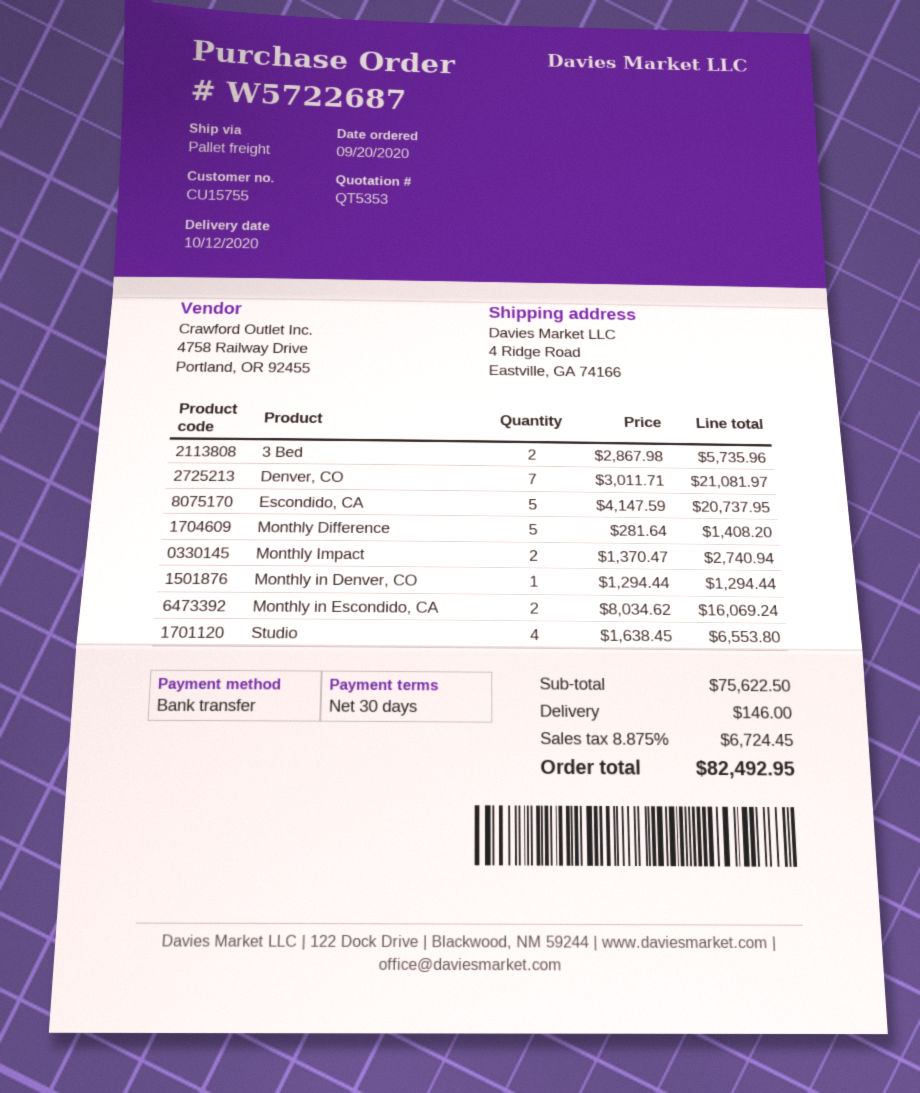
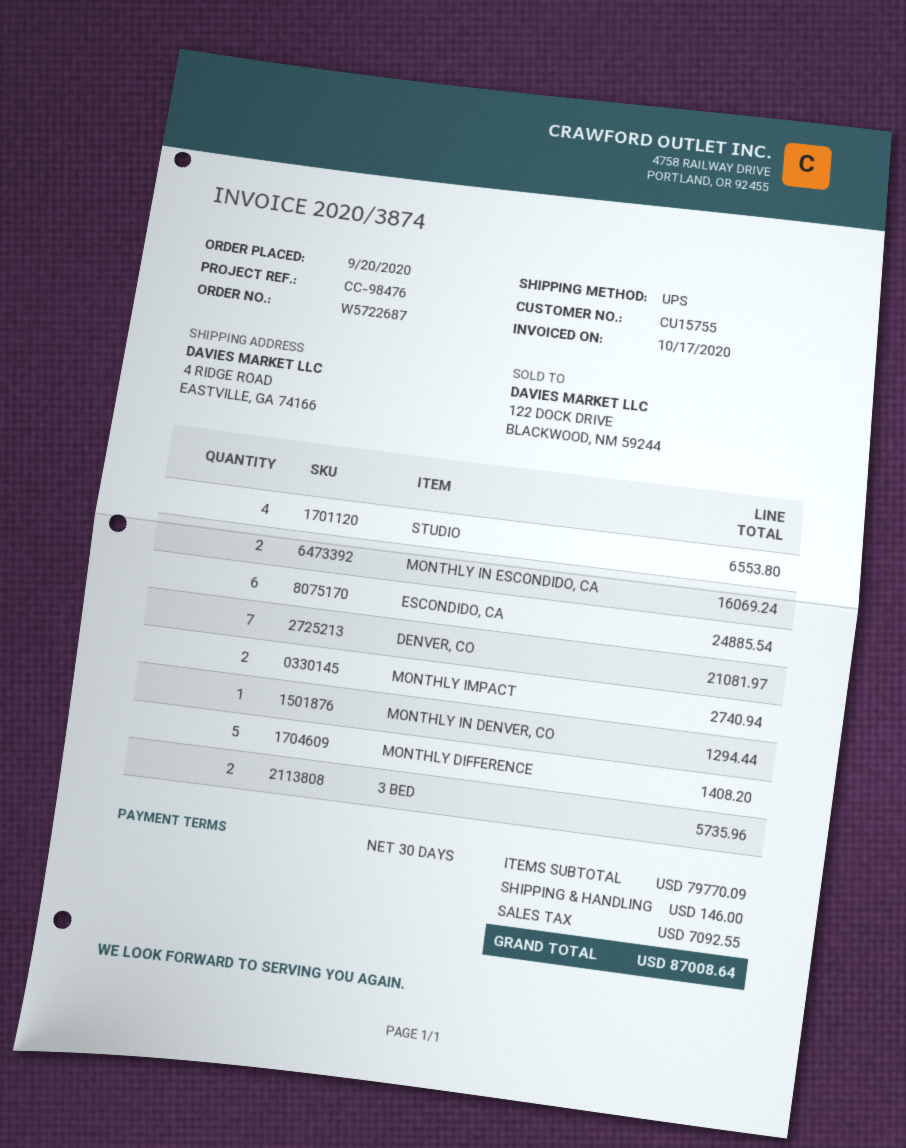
shipping method: pallet freight -> UPS
Escondido, CA: 5 for 20737.95 -> 6 for 24885.54
subtotal: 75622.50 -> 79770.09
tax: 6724.45 -> 7092.55
total: 82492.95 -> 87008.64

